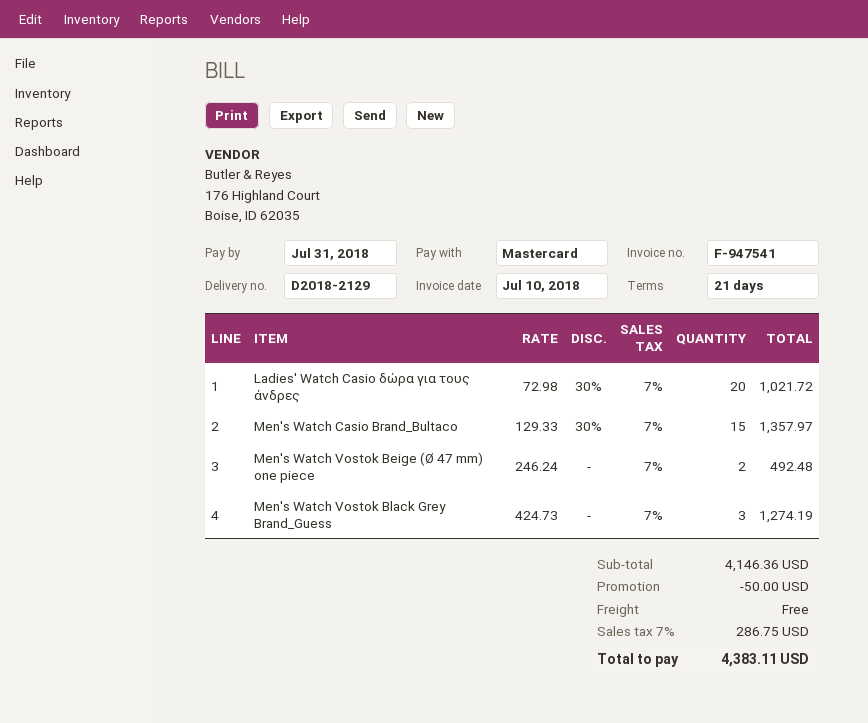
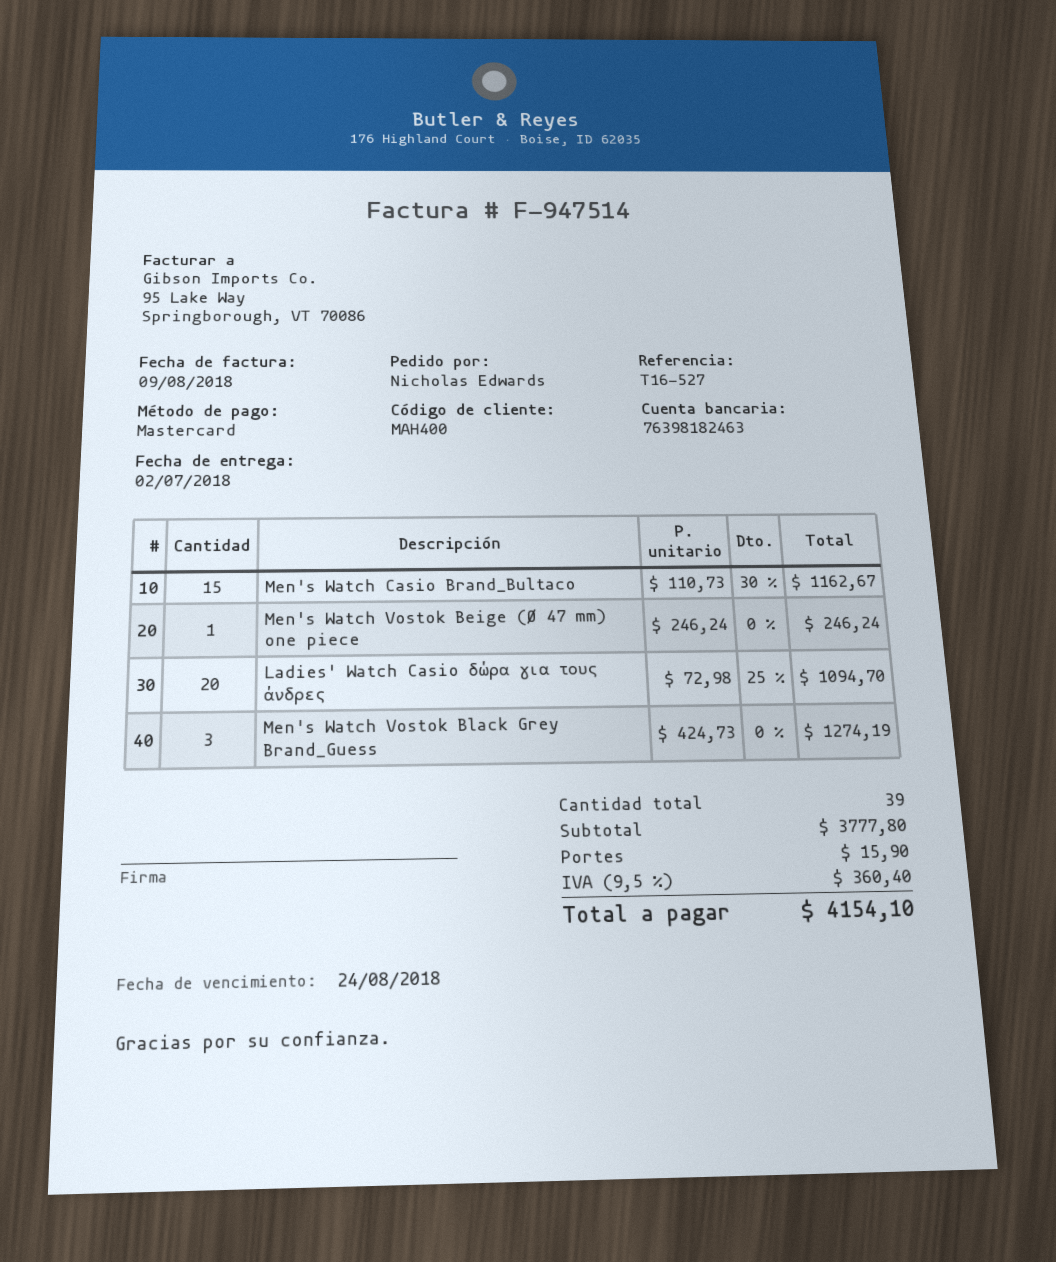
invoice number: F-947541 -> F-947514
invoice date: 2018-07-10 -> 2018-08-09
due date: 2018-07-31 -> 2018-08-24
Ladies' Watch Casio δώρα για τους άνδρες: 20 x 72.98 - 30% = 1021.72 -> 20 x 72.98 - 25% = 1094.70
Men's Watch Casio Brand_Bultaco: 15 x 129.33 - 30% = 1357.97 -> 15 x 110.73 - 30% = 1162.67
Men's Watch Vostok Beige (Ø 47 mm) one piece: 2 x 246.24 = 492.48 -> 1 x 246.24 = 246.24
subtotal: 4146.36 -> 3777.80
discount: 50.00 -> none
shipping: 0.00 -> 15.90
tax: 7% = 286.75 -> 9.5% = 360.40
total: 4383.11 -> 4154.10

